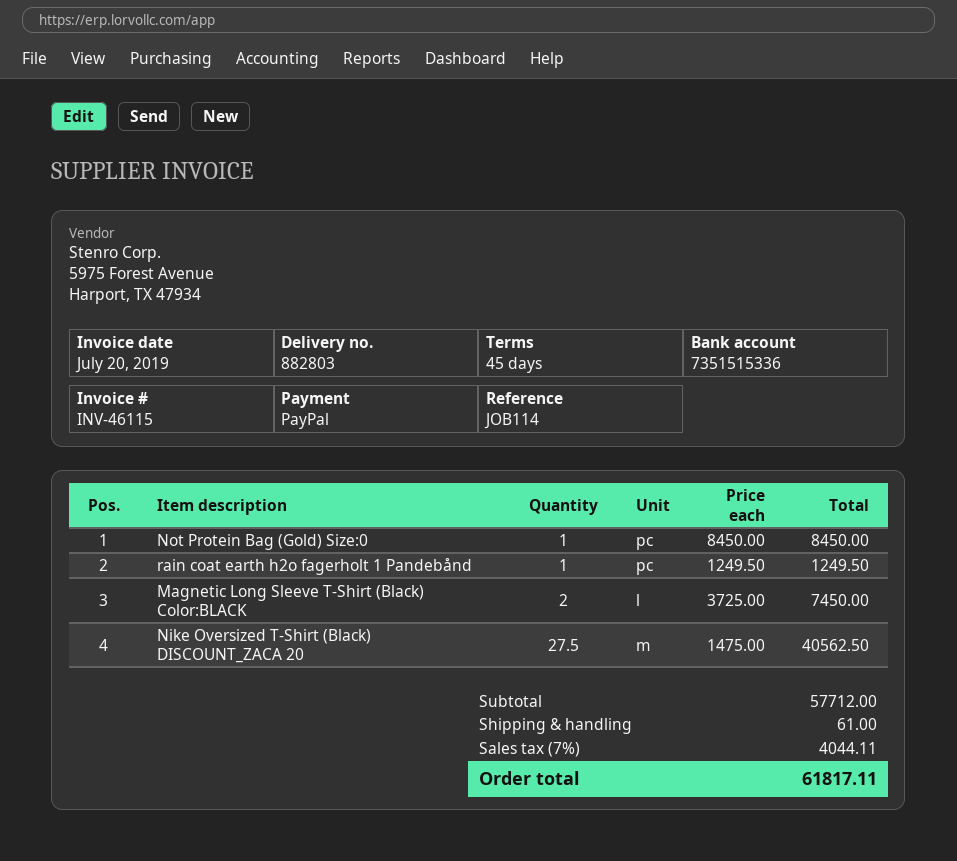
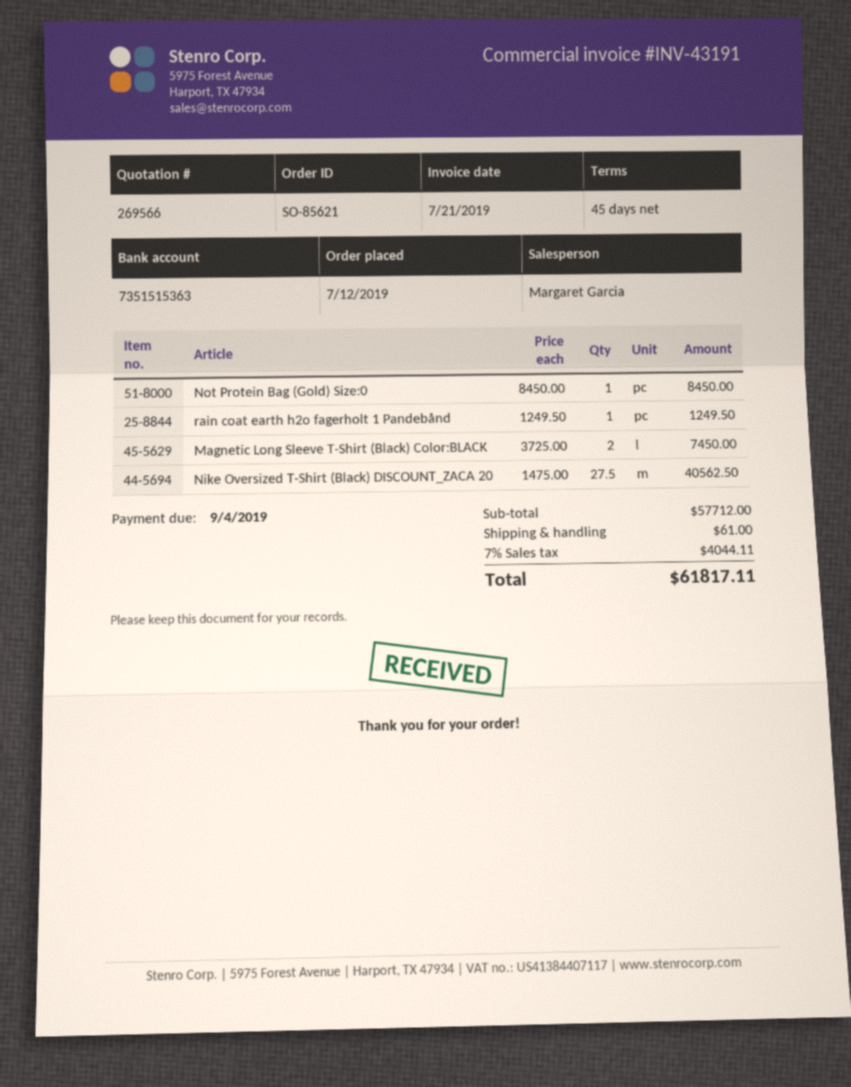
invoice number: INV-46115 -> INV-43191
invoice date: 2019-07-20 -> 2019-07-21
bank account: 7351515336 -> 7351515363

